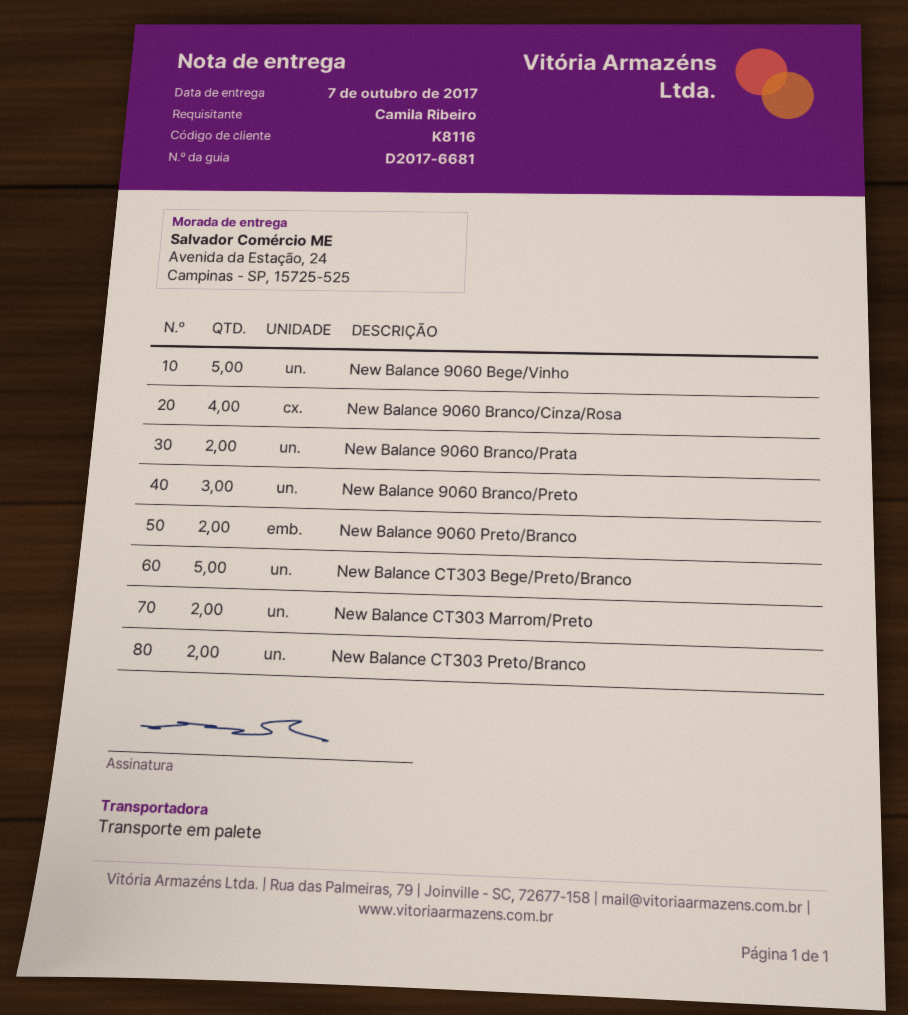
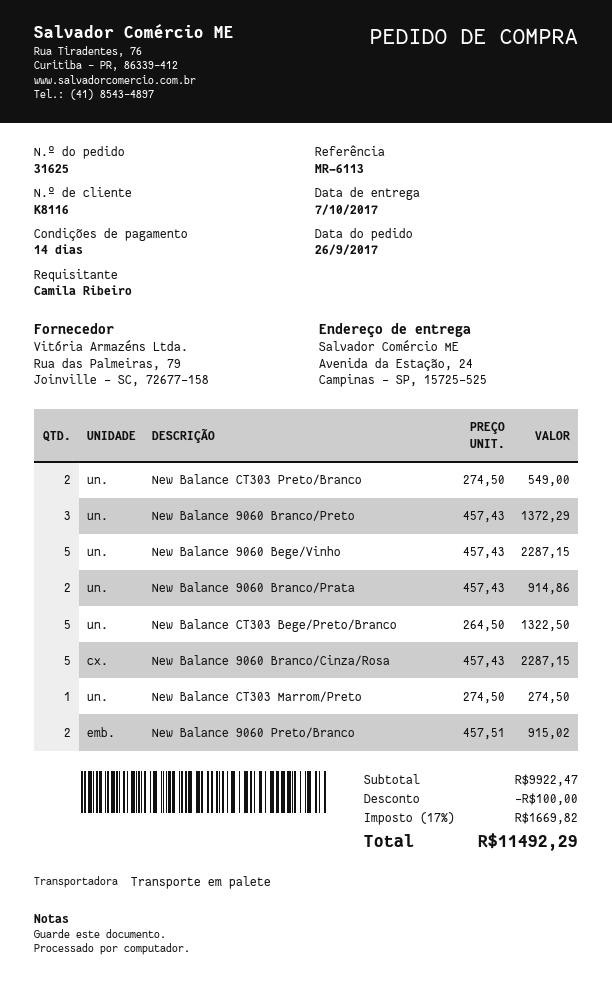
New Balance 9060 Branco/Cinza/Rosa: 4 -> 5
New Balance CT303 Marrom/Preto: 2 -> 1

